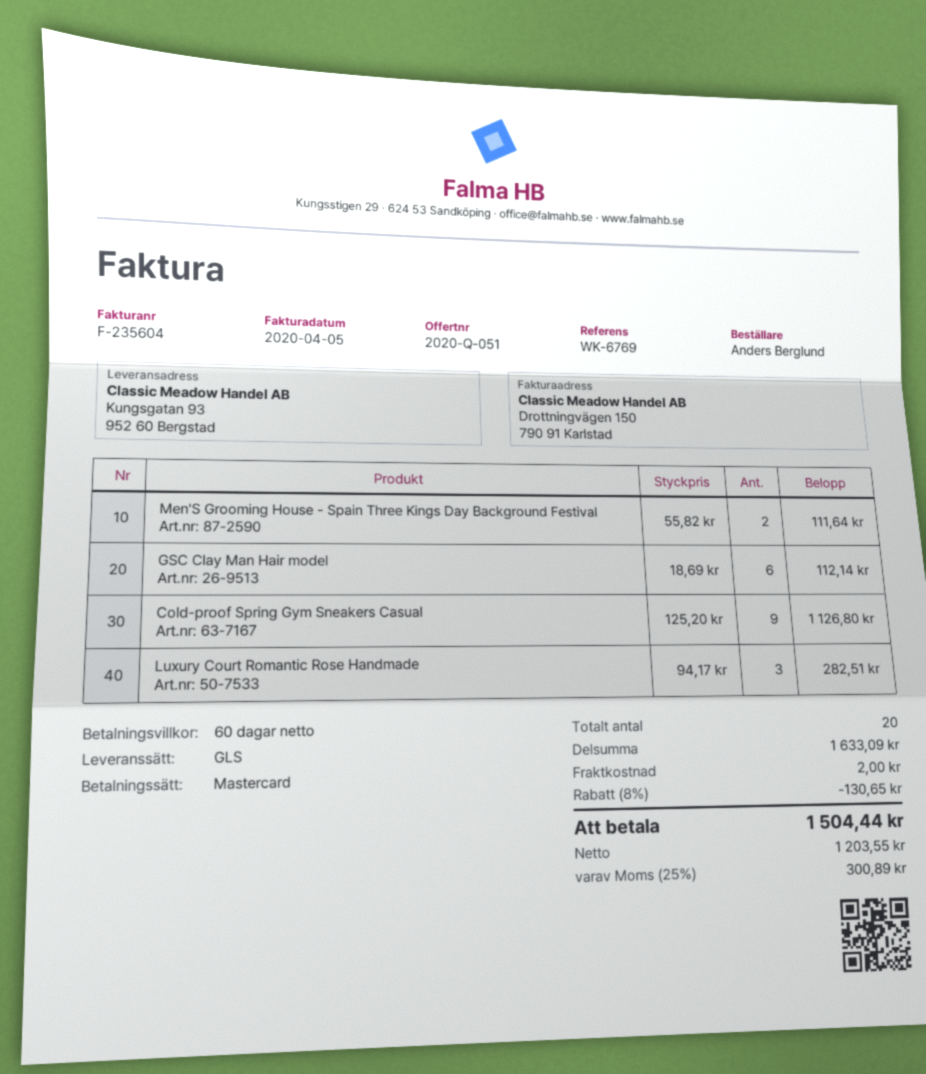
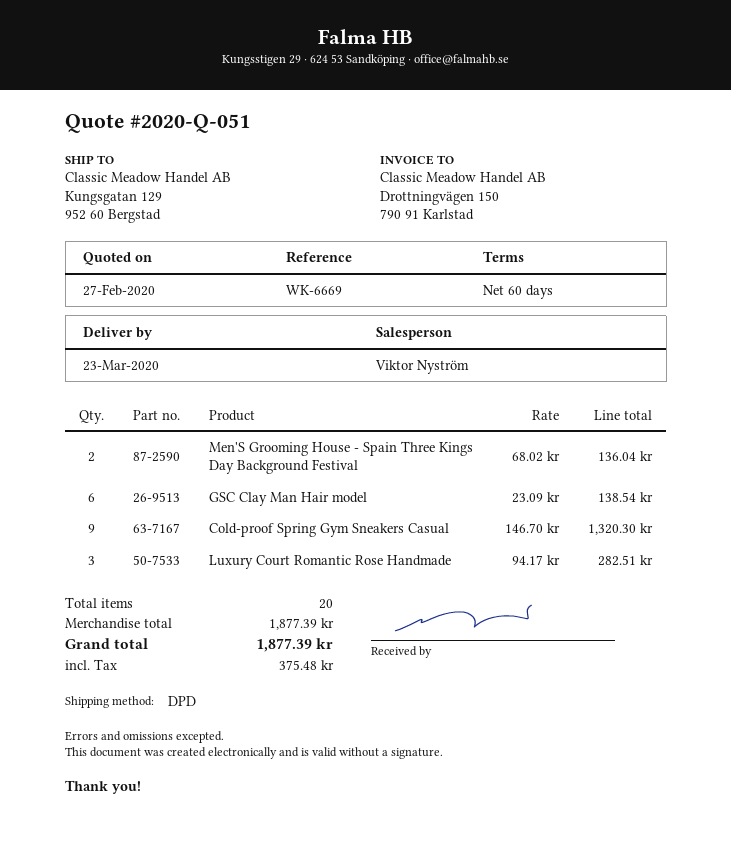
reference: WK-6769 -> WK-6669
shipping method: GLS -> DPD
ship to: Kungsgatan 93, 952 60 Bergstad -> Kungsgatan 129, 952 60 Bergstad
Men'S Grooming House - Spain Three Kings Day Background Festival: 2 x 55.82 = 111.64 -> 2 x 68.02 = 136.04
GSC Clay Man Hair model: 6 x 18.69 = 112.14 -> 6 x 23.09 = 138.54
Cold-proof Spring Gym Sneakers Casual: 9 x 125.20 = 1126.80 -> 9 x 146.70 = 1320.30
subtotal: 1633.09 -> 1877.39
discount: 8% = 130.65 -> none
shipping: 2.00 -> none
tax: 300.89 -> 375.48
total: 1504.44 -> 1877.39

